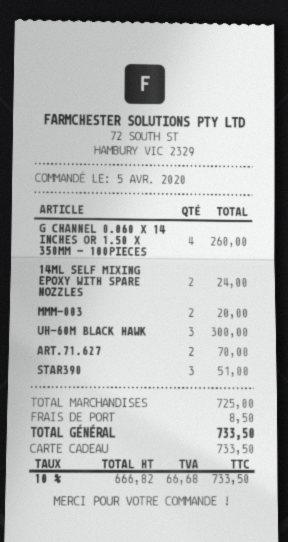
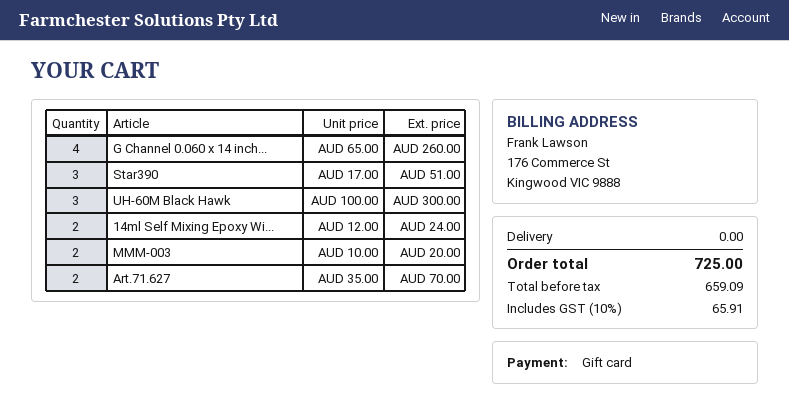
shipping: 8.50 -> 0.00
net: 666.82 -> 659.09
tax: 10% = 66.68 -> 10% = 65.91
total: 733.50 -> 725.00

